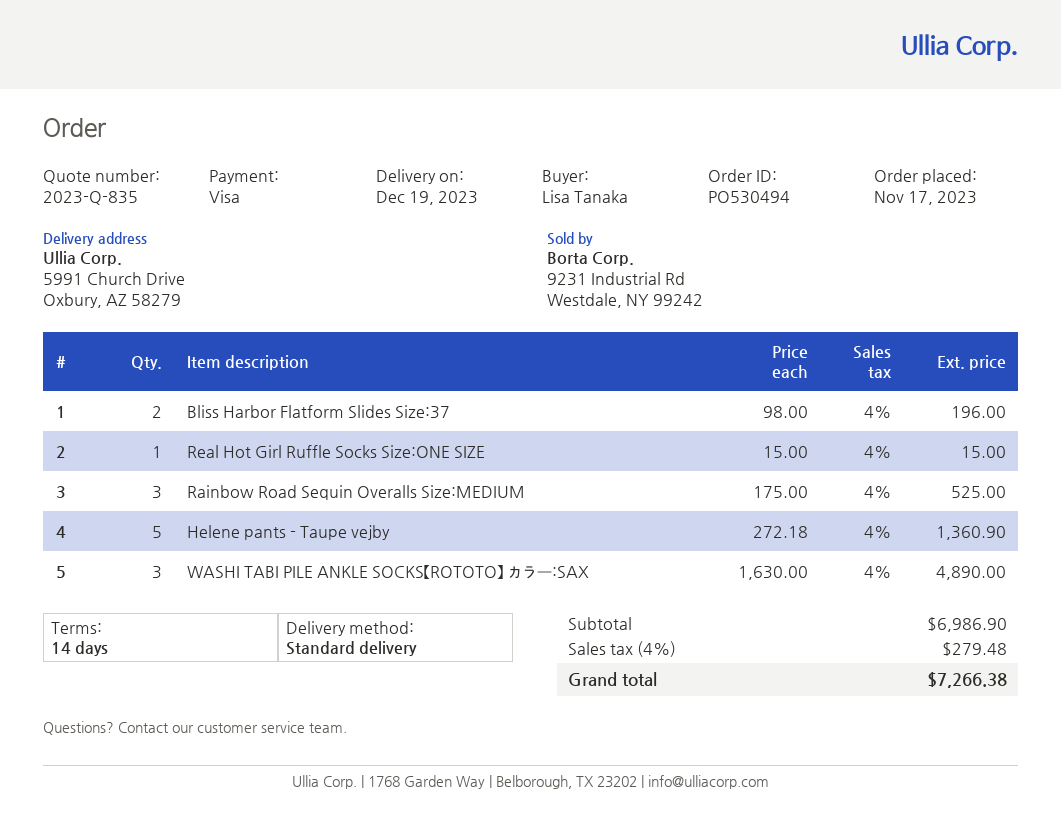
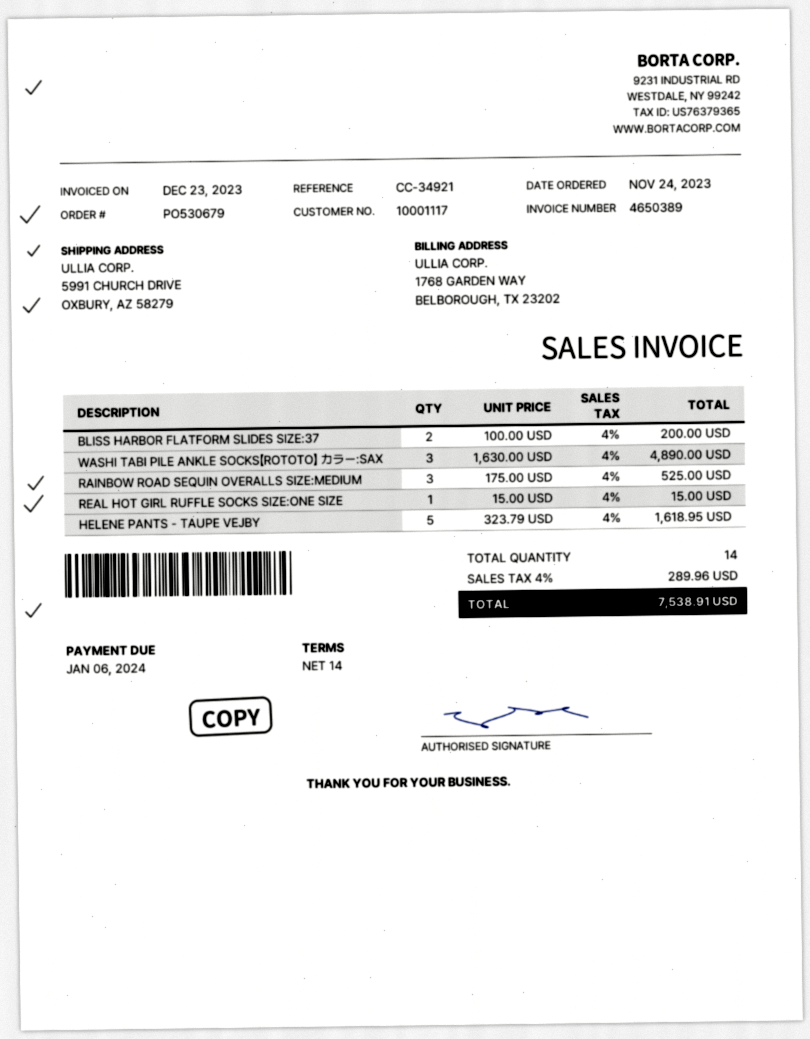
order number: PO530494 -> PO530679
order date: 2023-11-17 -> 2023-11-24
Bliss Harbor Flatform Slides Size:37: 2 x 98.00 = 196.00 -> 2 x 100.00 = 200.00
Helene pants - Taupe vejby: 5 x 272.18 = 1360.90 -> 5 x 323.79 = 1618.95
tax: 4% = 279.48 -> 4% = 289.96
total: 7266.38 -> 7538.91

